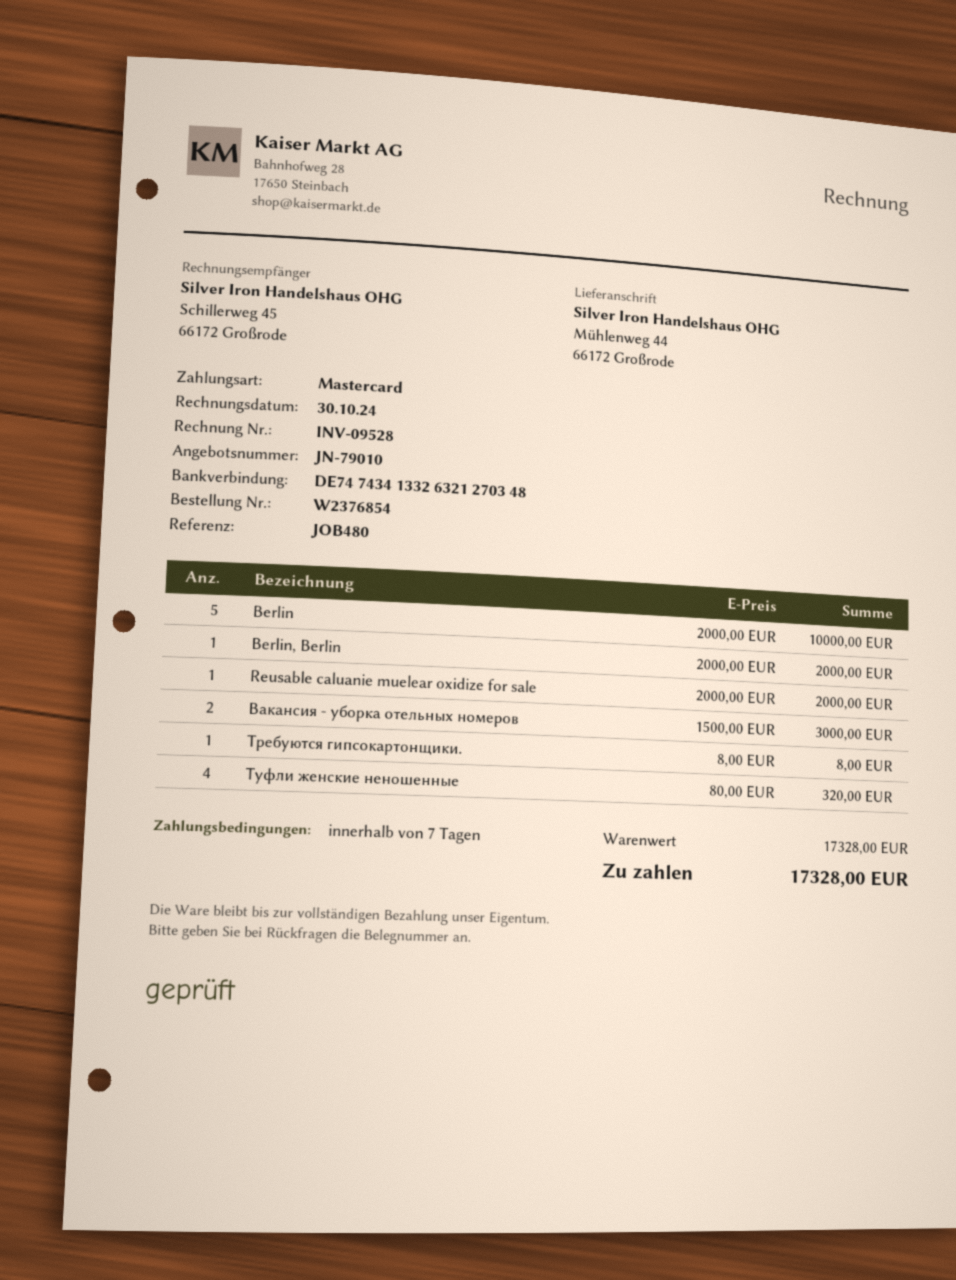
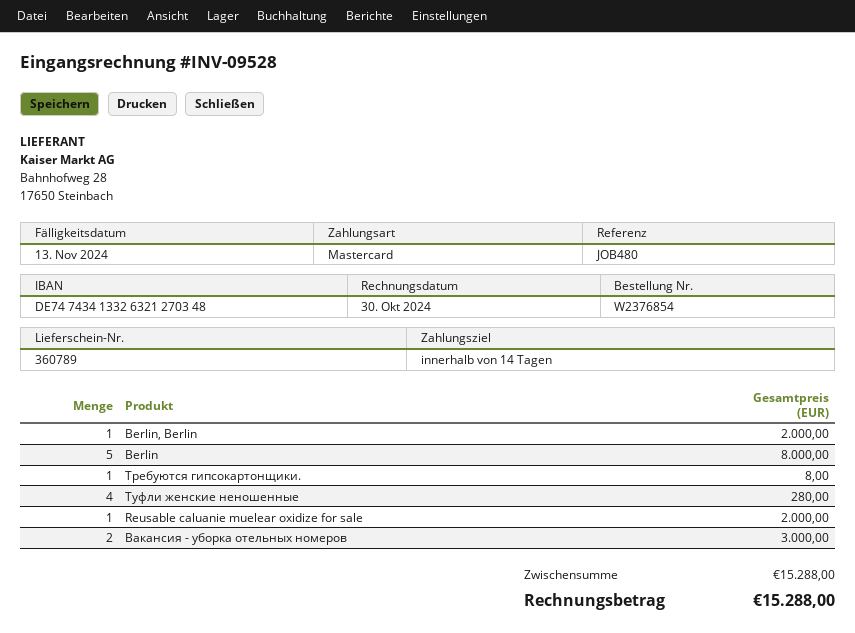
payment terms: 7 days -> 14 days
Berlin: 5 for 10000.00 -> 5 for 8000.00
Туфли женские неношенные: 4 for 320.00 -> 4 for 280.00
subtotal: 17328.00 -> 15288.00
total: 17328.00 -> 15288.00

